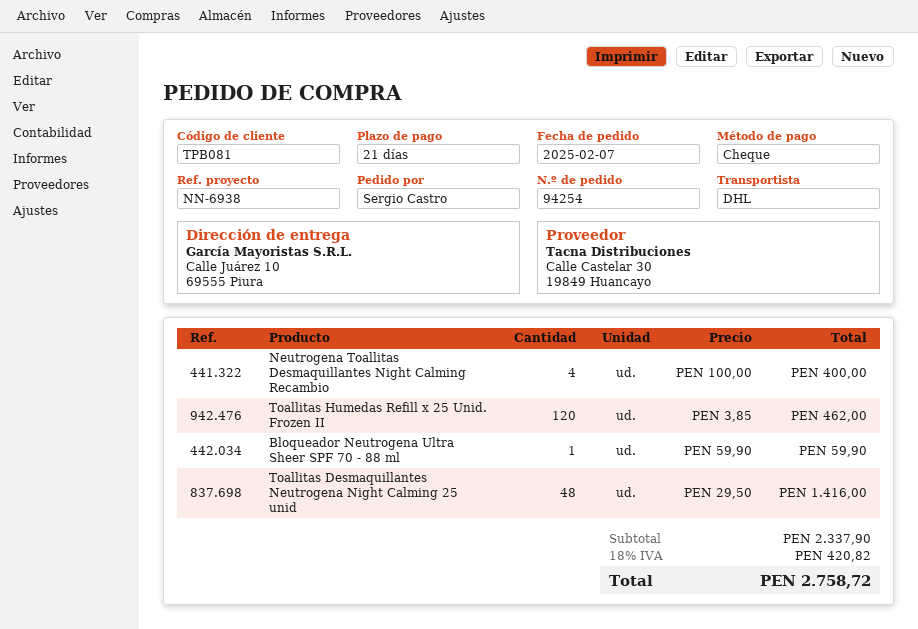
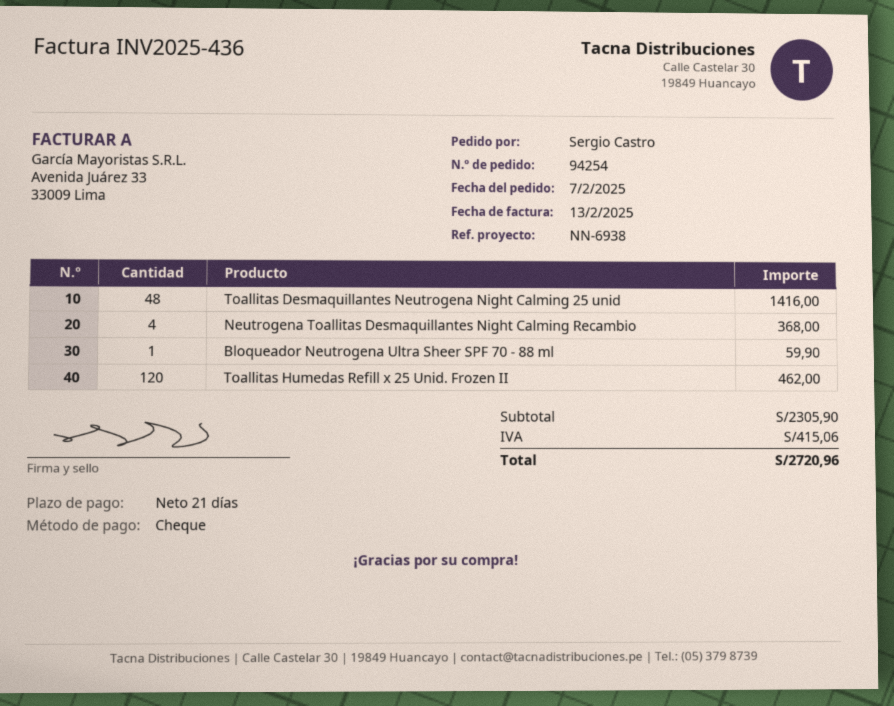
Neutrogena Toallitas Desmaquillantes Night Calming Recambio: 4 for 400.00 -> 4 for 368.00
subtotal: 2337.90 -> 2305.90
tax: 420.82 -> 415.06
total: 2758.72 -> 2720.96

